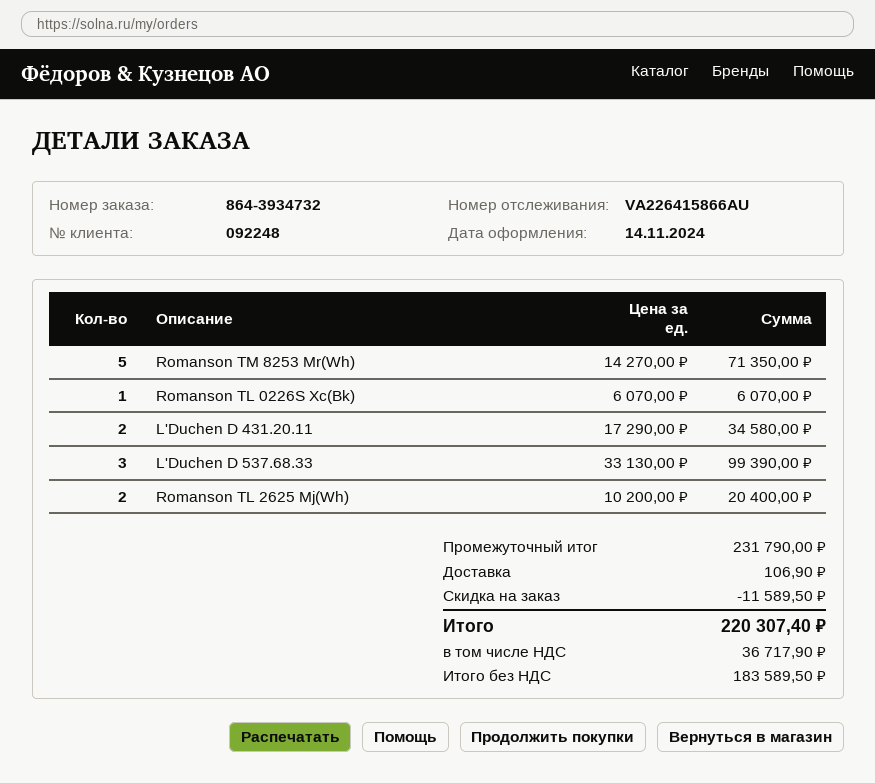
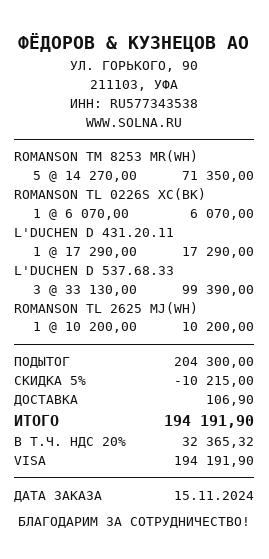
order date: 2024-11-14 -> 2024-11-15
L'Duchen D 431.20.11: 2 x 17290.00 = 34580.00 -> 1 x 17290.00 = 17290.00
Romanson TL 2625 Mj(Wh): 2 x 10200.00 = 20400.00 -> 1 x 10200.00 = 10200.00
subtotal: 231790.00 -> 204300.00
discount: 11589.50 -> 10215.00
tax: 36717.90 -> 32365.32
total: 220307.40 -> 194191.90

